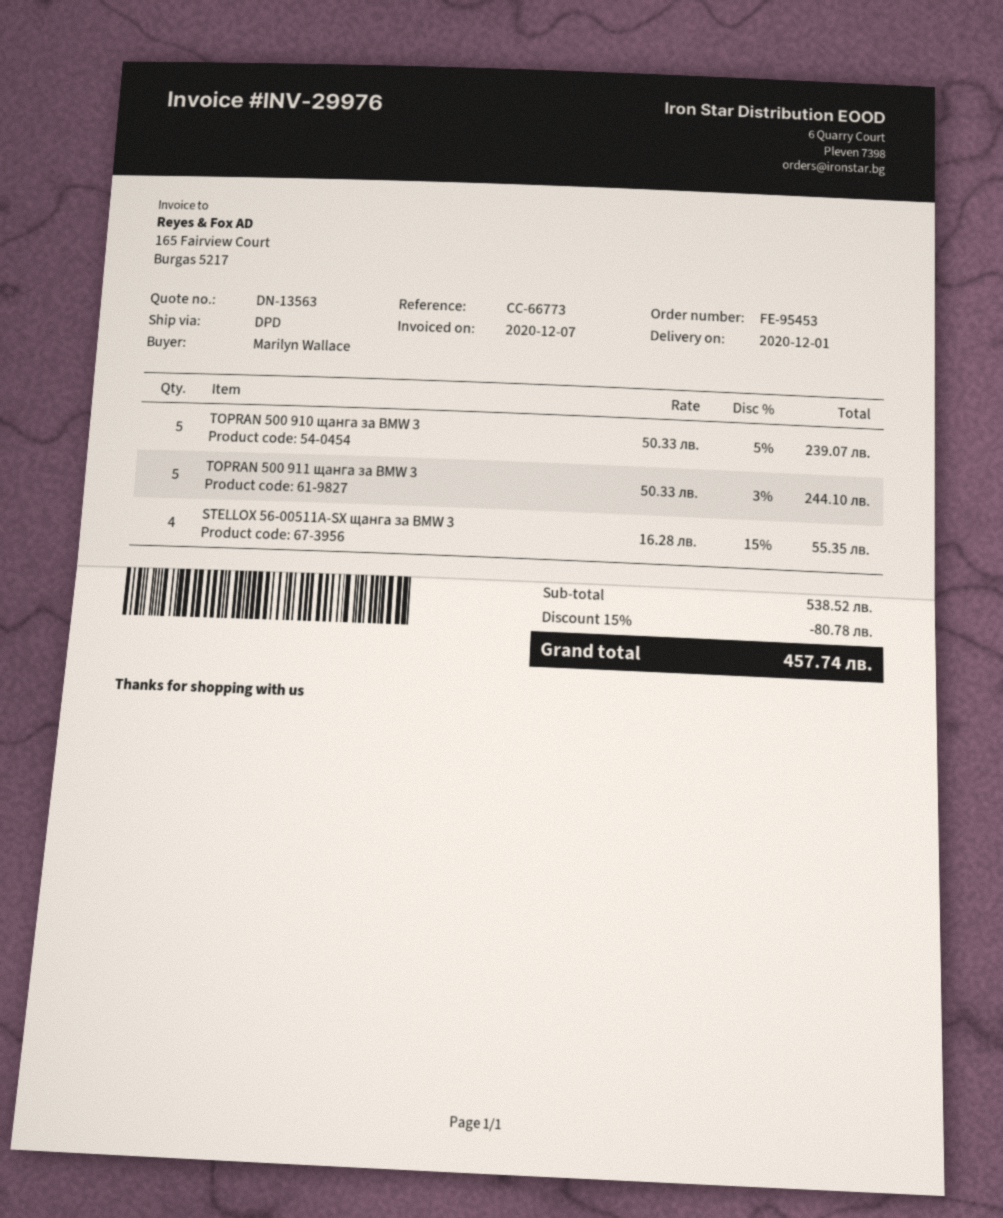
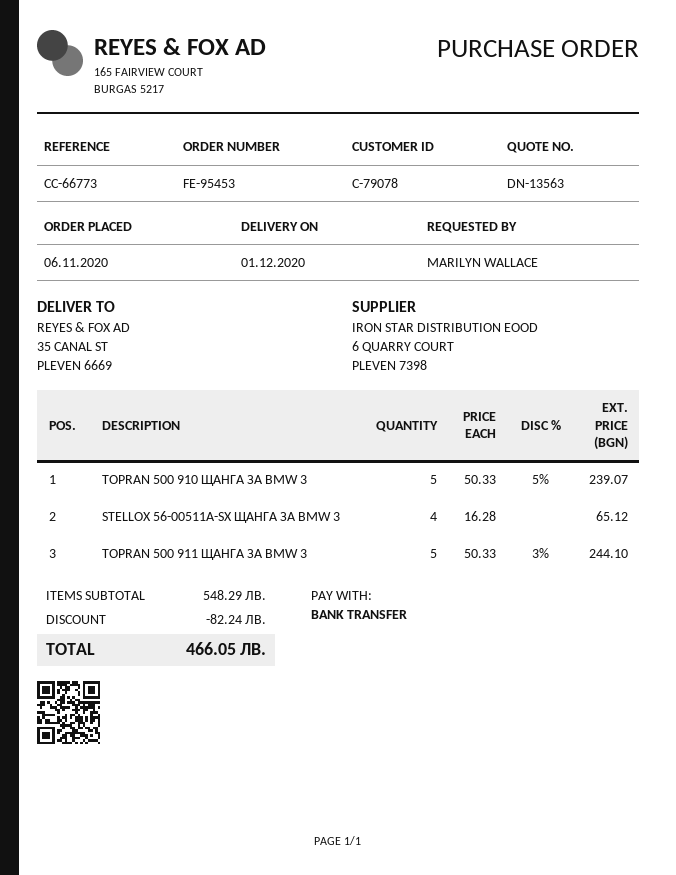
STELLOX 56-00511A-SX щанга за BMW 3: 4 x 16.28 - 15% = 55.35 -> 4 x 16.28 = 65.12
subtotal: 538.52 -> 548.29
discount: 80.78 -> 82.24
total: 457.74 -> 466.05

